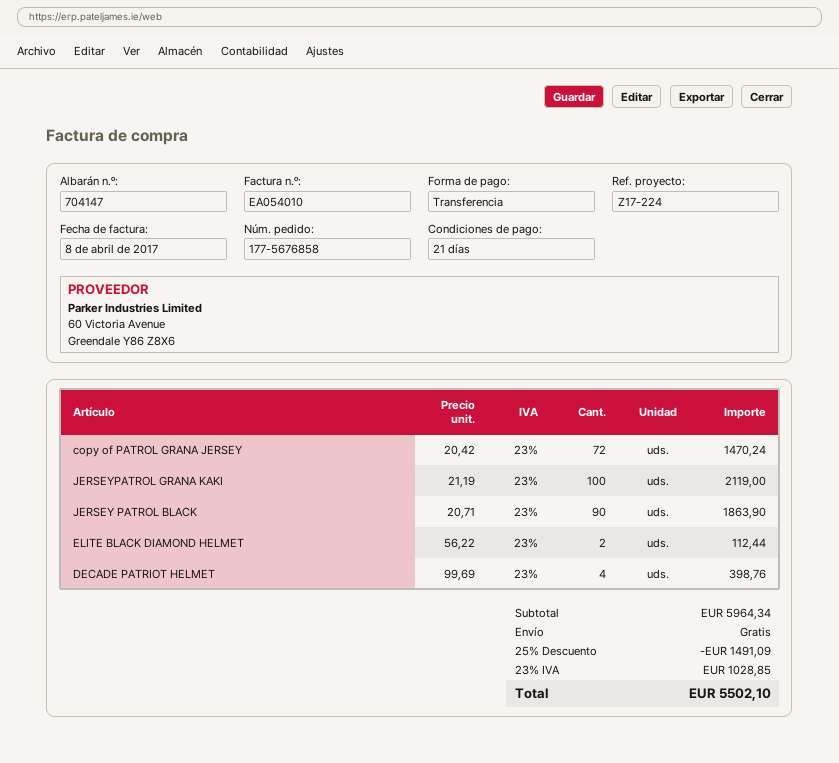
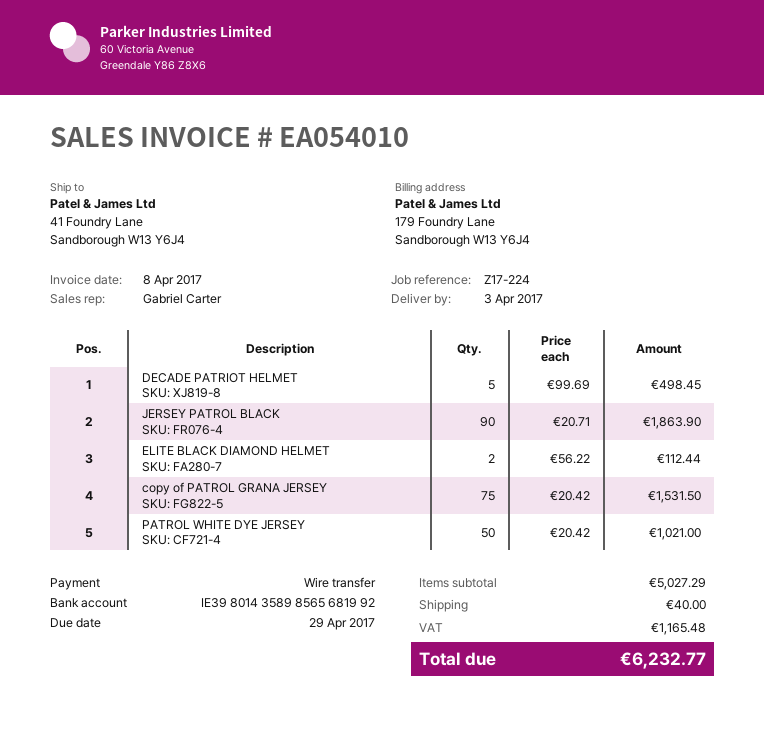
copy of PATROL GRANA JERSEY: 72 x 20.42 = 1470.24 -> 75 x 20.42 = 1531.50
JERSEYPATROL GRANA KAKI: 100 x 21.19 = 2119.00 -> none
DECADE PATRIOT HELMET: 4 x 99.69 = 398.76 -> 5 x 99.69 = 498.45
PATROL WHITE DYE JERSEY: none -> 50 x 20.42 = 1021.00
subtotal: 5964.34 -> 5027.29
discount: 25% = 1491.09 -> none
shipping: 0.00 -> 40.00
tax: 1028.85 -> 1165.48
total: 5502.10 -> 6232.77

